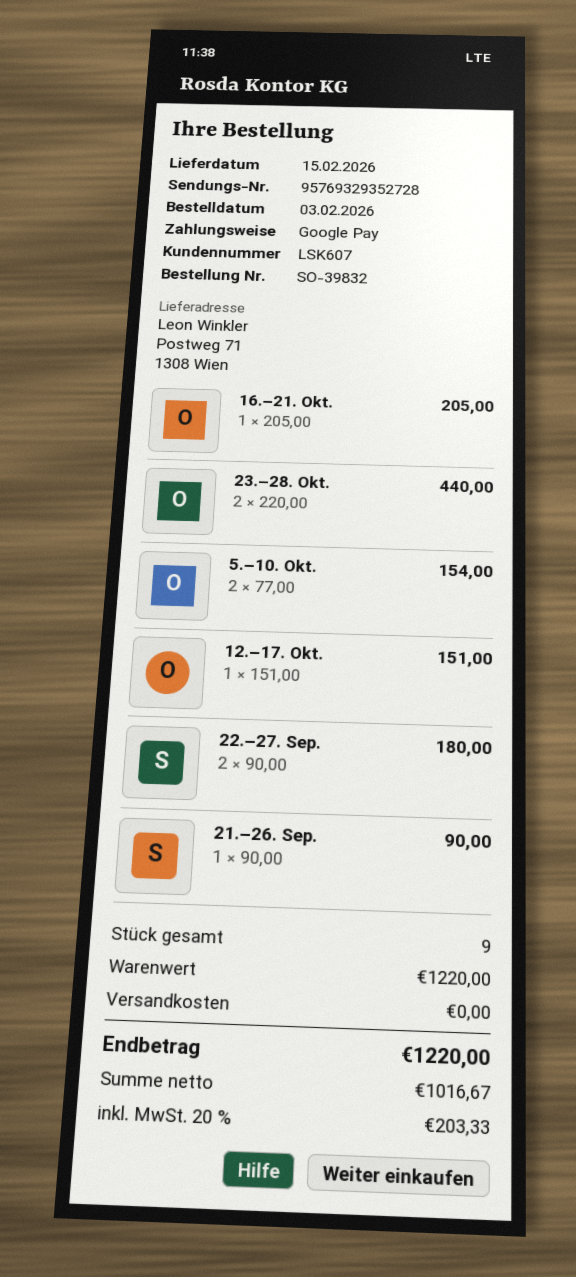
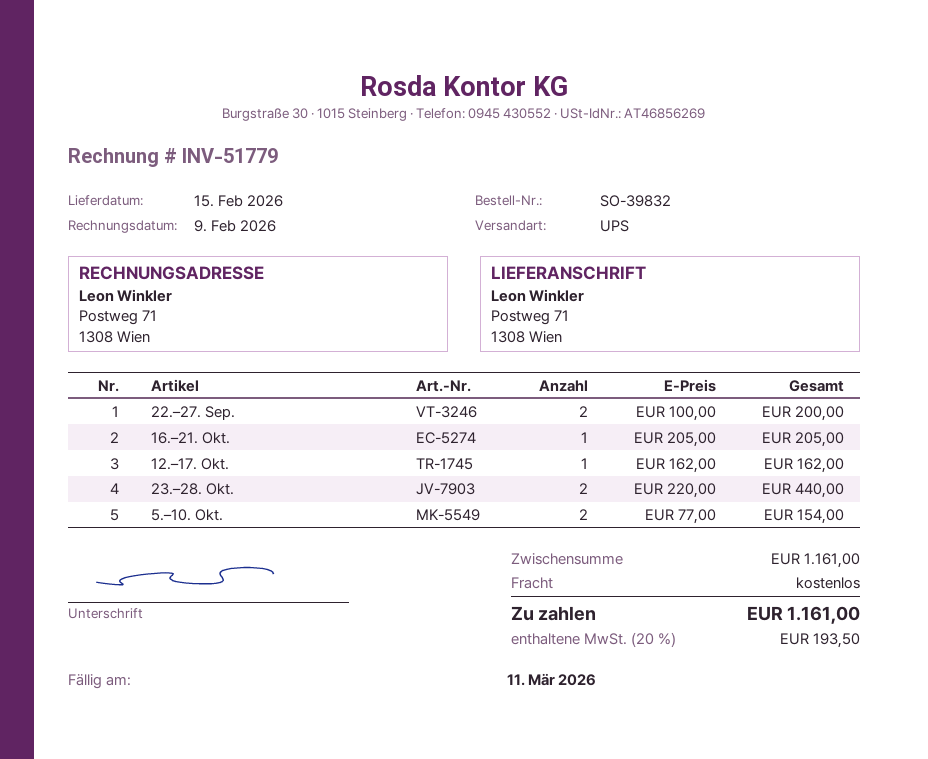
12.–17. Okt.: 1 x 151.00 = 151.00 -> 1 x 162.00 = 162.00
22.–27. Sep.: 2 x 90.00 = 180.00 -> 2 x 100.00 = 200.00
21.–26. Sep.: 1 x 90.00 = 90.00 -> none
subtotal: 1220.00 -> 1161.00
tax: 20% = 203.33 -> 20% = 193.50
total: 1220.00 -> 1161.00

